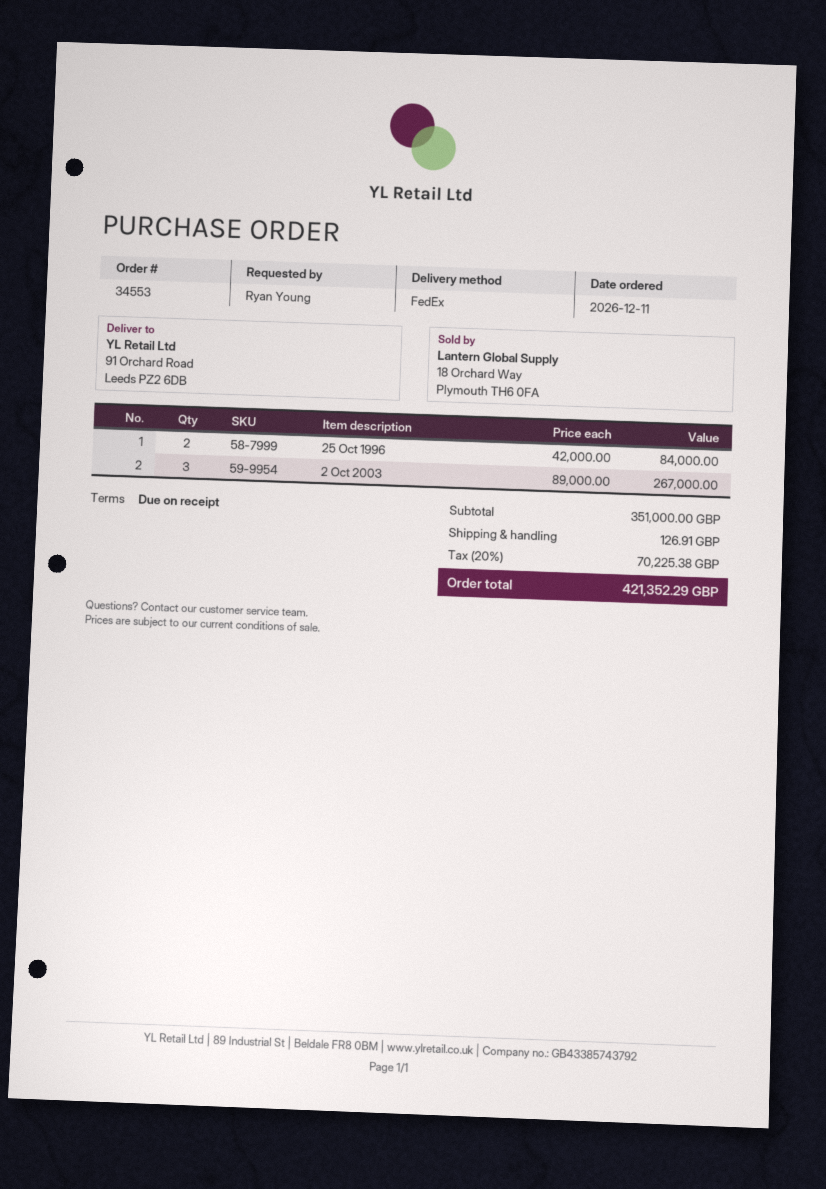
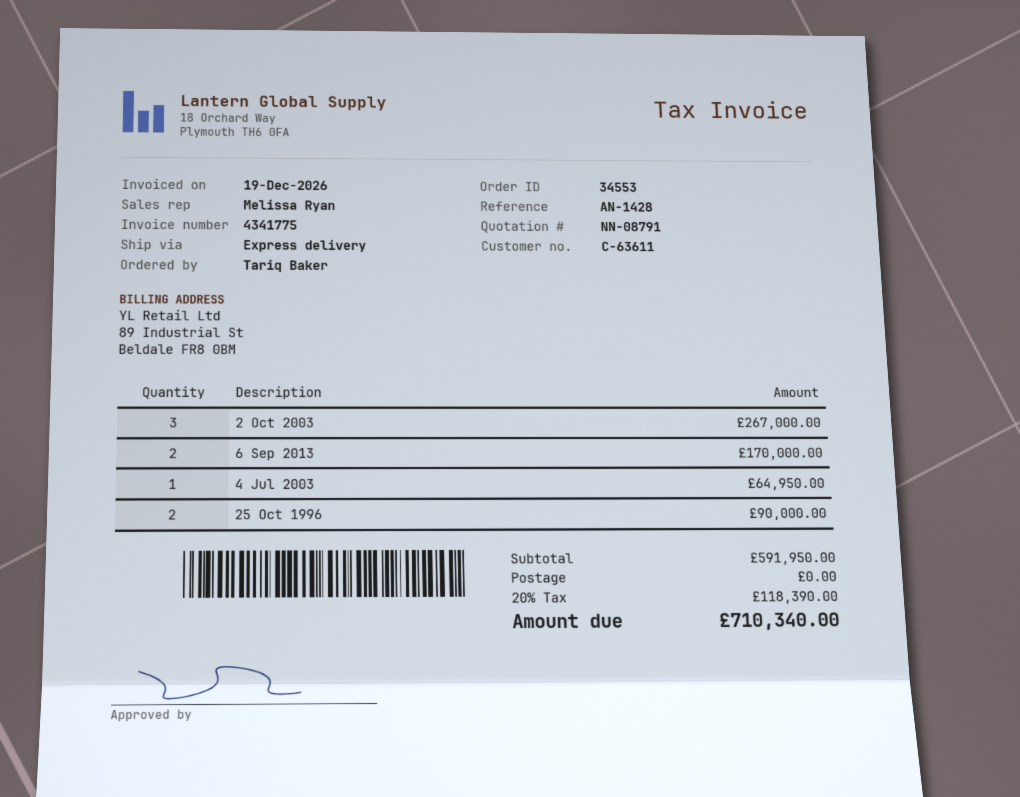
ordered by: Ryan Young -> Tariq Baker
shipping method: FedEx -> express
25 Oct 1996: 2 for 84000.00 -> 2 for 90000.00
6 Sep 2013: none -> 2 for 170000.00
4 Jul 2003: none -> 1 for 64950.00
subtotal: 351000.00 -> 591950.00
shipping: 126.91 -> 0.00
tax: 20% = 70225.38 -> 20% = 118390.00
total: 421352.29 -> 710340.00

